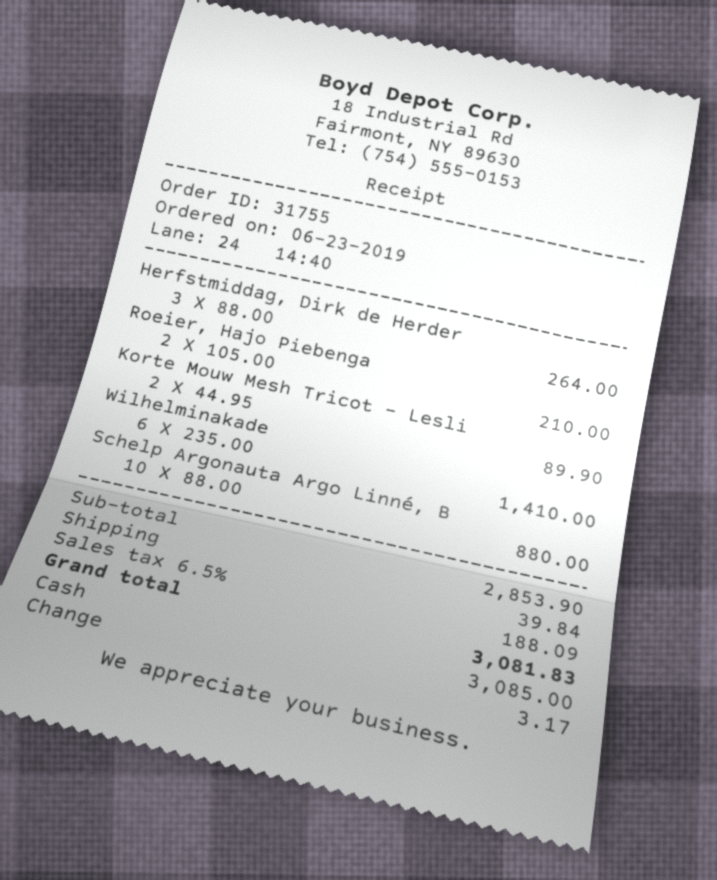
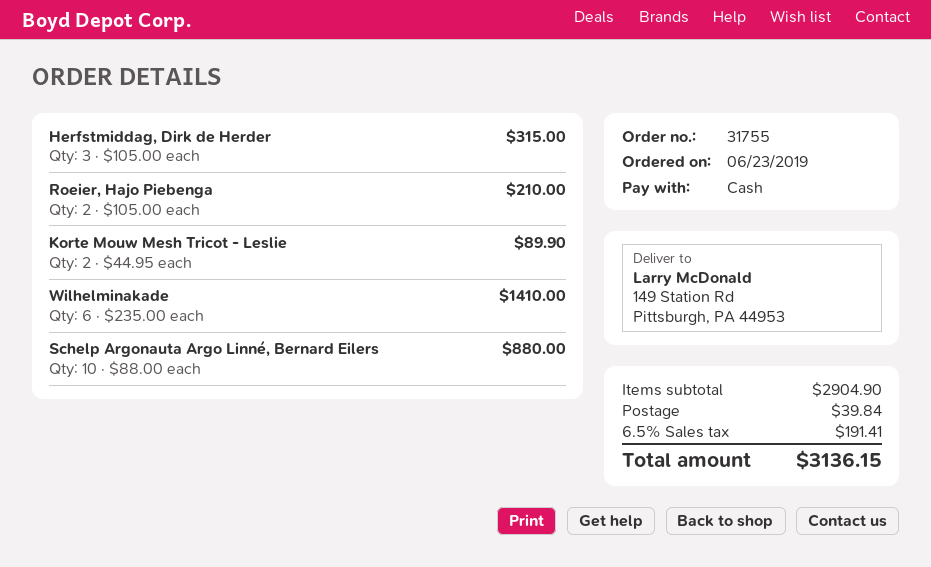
Herfstmiddag, Dirk de Herder: 3 x 88.00 = 264.00 -> 3 x 105.00 = 315.00
subtotal: 2853.90 -> 2904.90
tax: 6.5% = 188.09 -> 6.5% = 191.41
total: 3081.83 -> 3136.15

